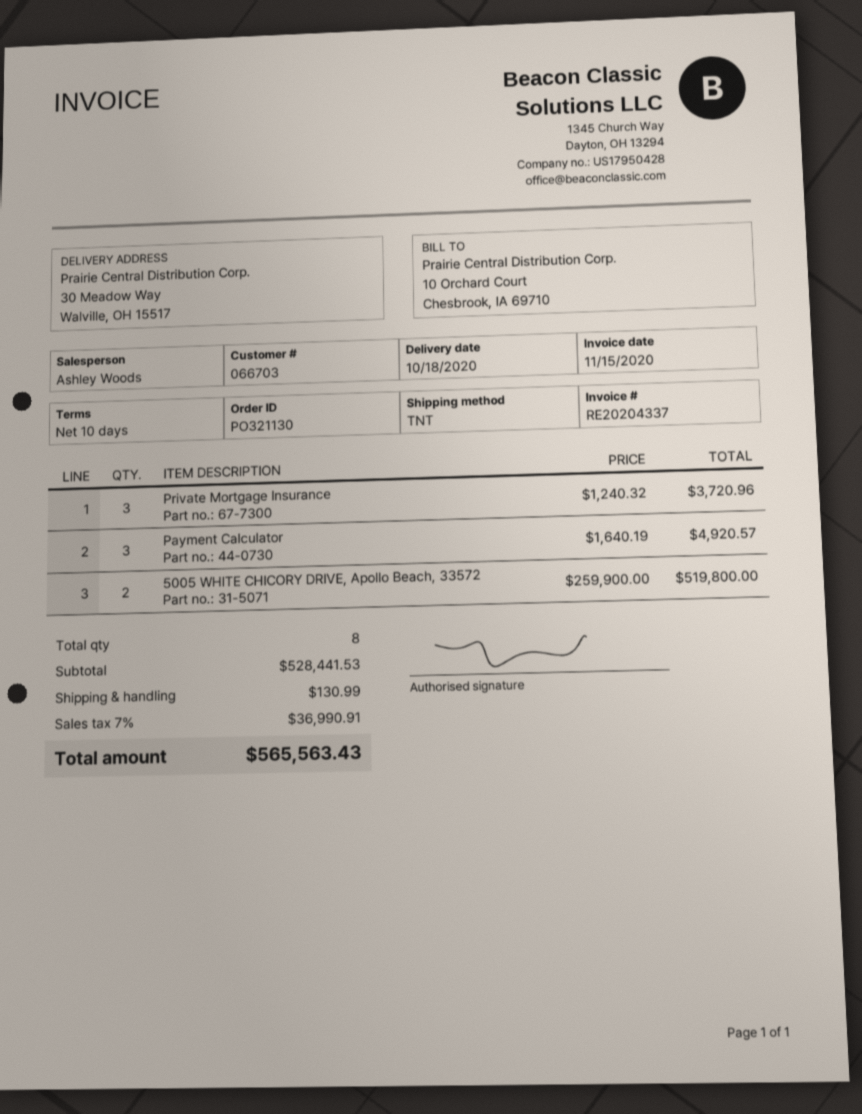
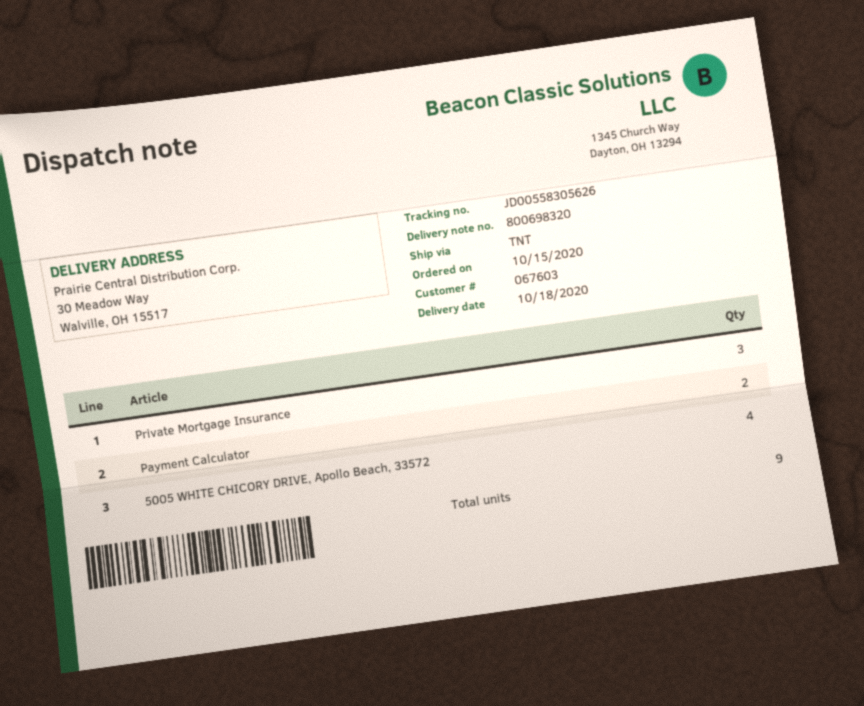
customer number: 066703 -> 067603
Payment Calculator: 3 -> 2
5005 WHITE CHICORY DRIVE, Apollo Beach, 33572: 2 -> 4
total quantity: 8 -> 9

